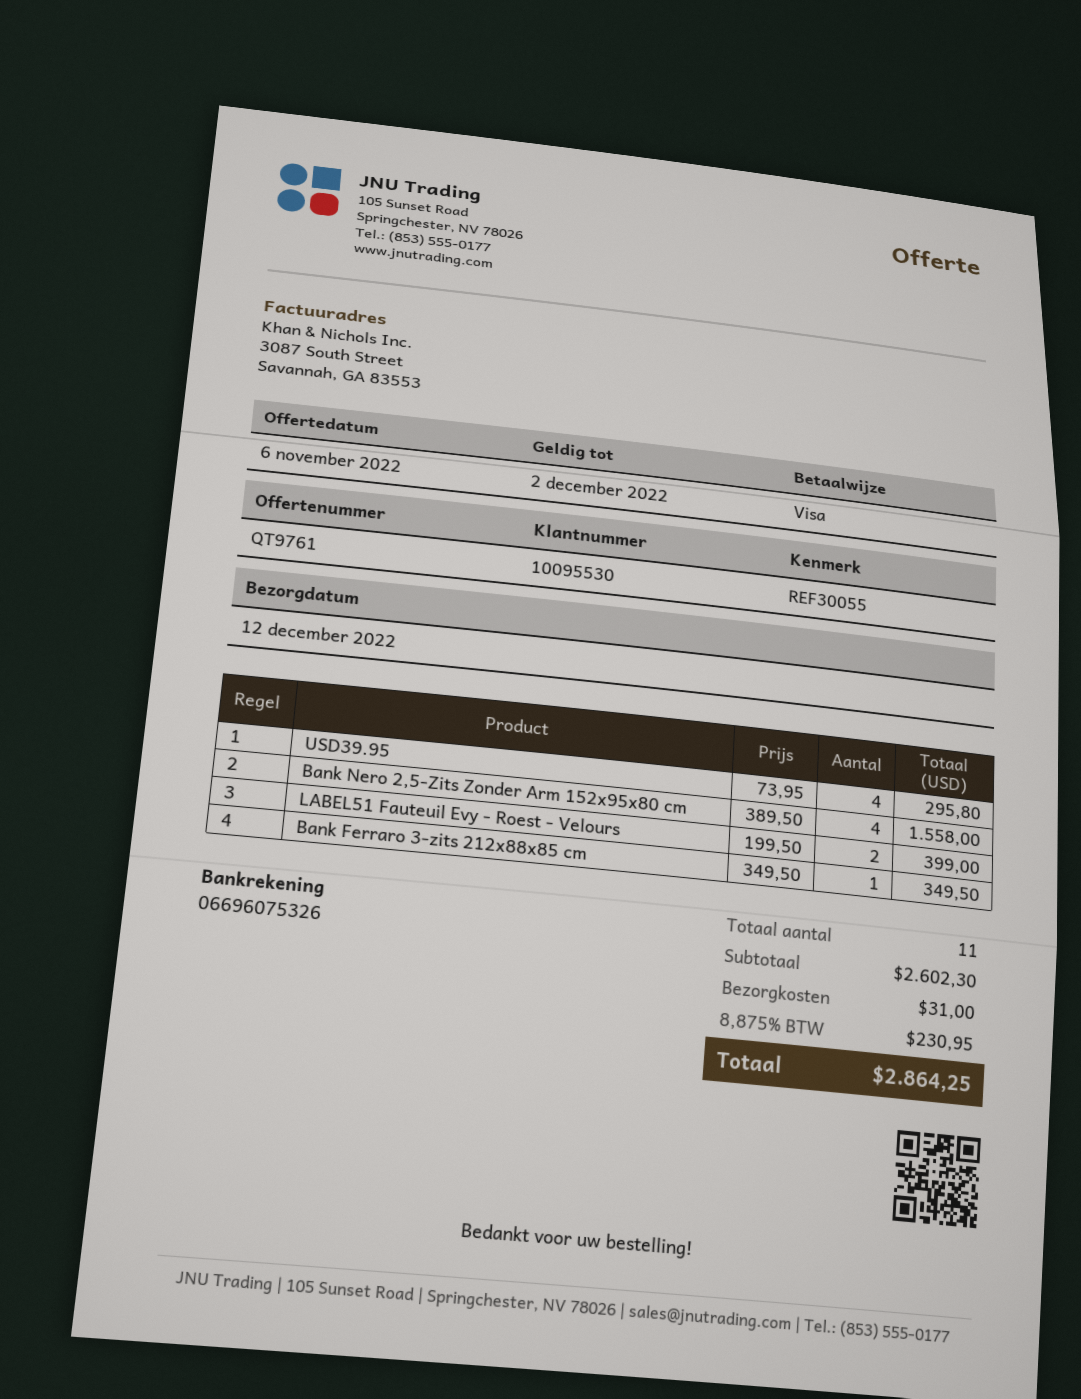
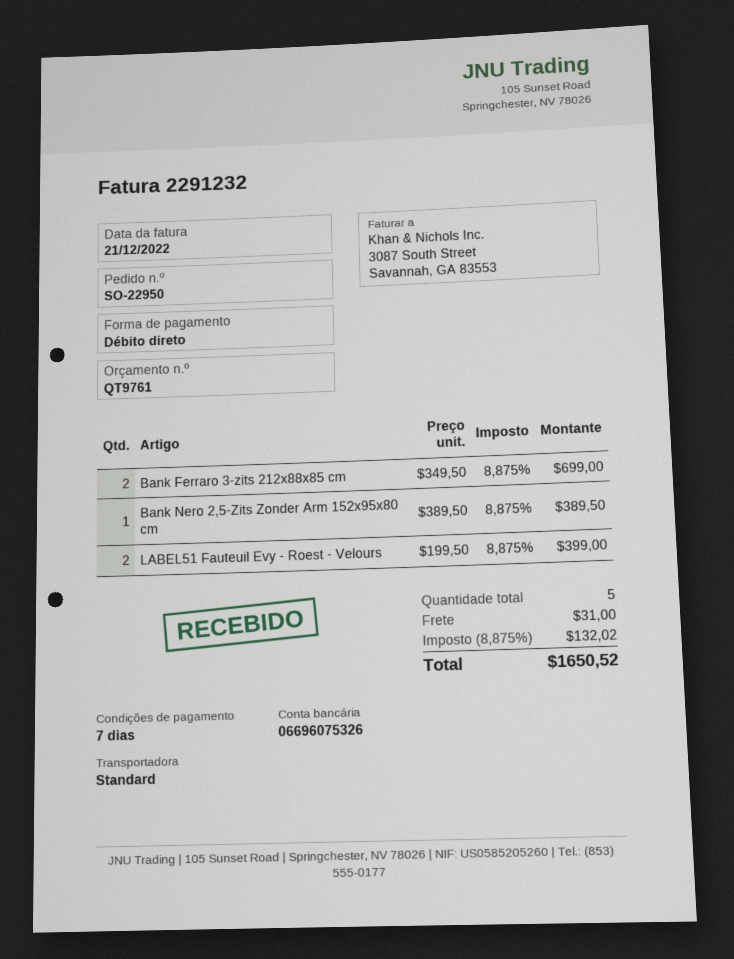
payment method: Visa -> direct debit
USD39.95: 4 x 73.95 = 295.80 -> none
Bank Nero 2,5-Zits Zonder Arm 152x95x80 cm: 4 x 389.50 = 1558.00 -> 1 x 389.50 = 389.50
Bank Ferraro 3-zits 212x88x85 cm: 1 x 349.50 = 349.50 -> 2 x 349.50 = 699.00
total quantity: 11 -> 5
tax: 8.875% = 230.95 -> 8.875% = 132.02
total: 2864.25 -> 1650.52

